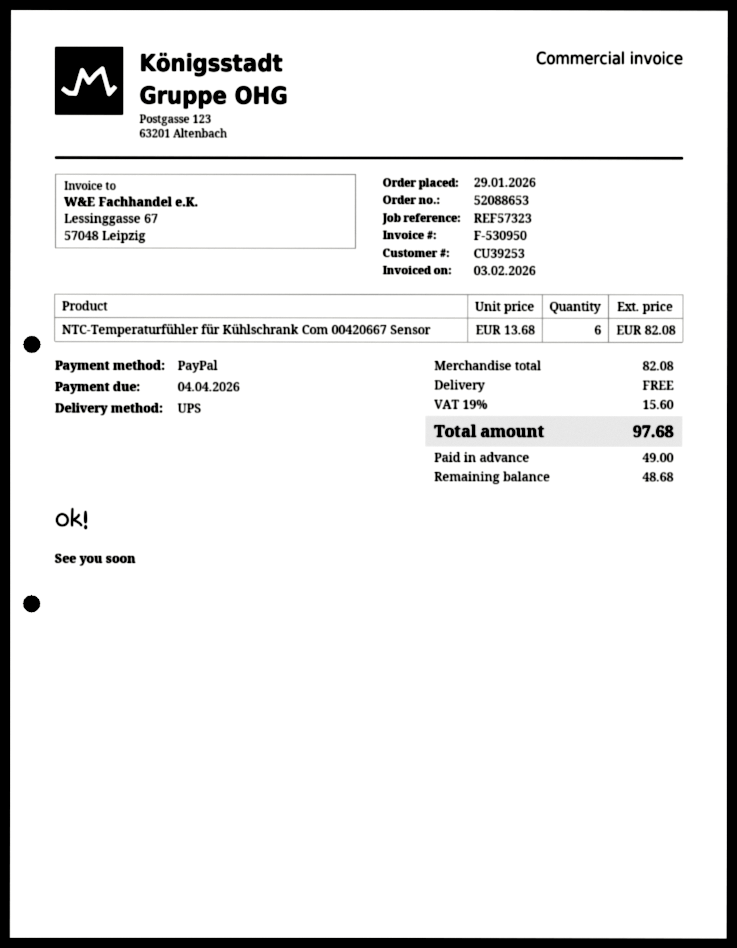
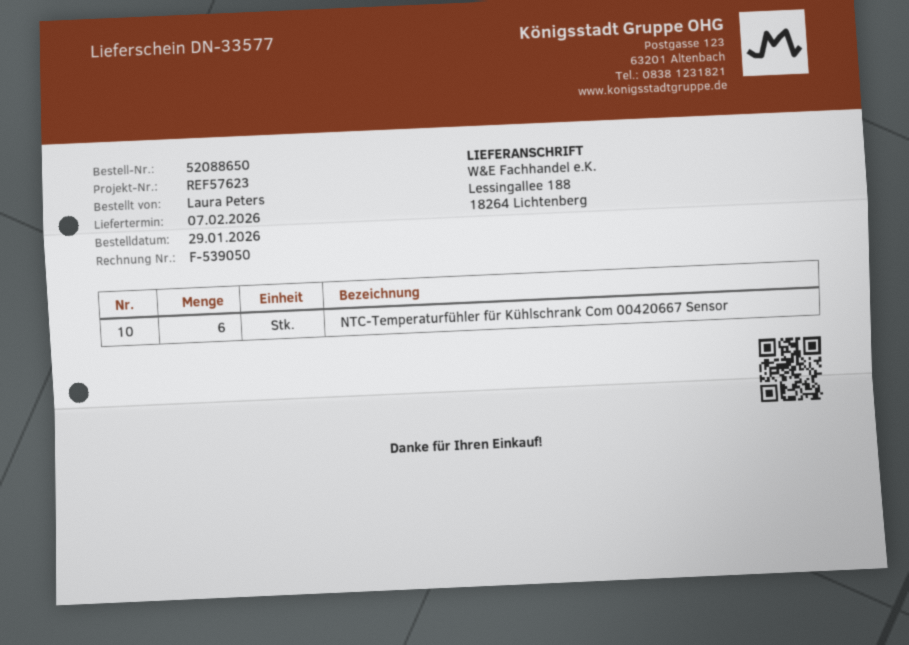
order number: 52088653 -> 52088650
invoice number: F-530950 -> F-539050
reference: REF57323 -> REF57623

